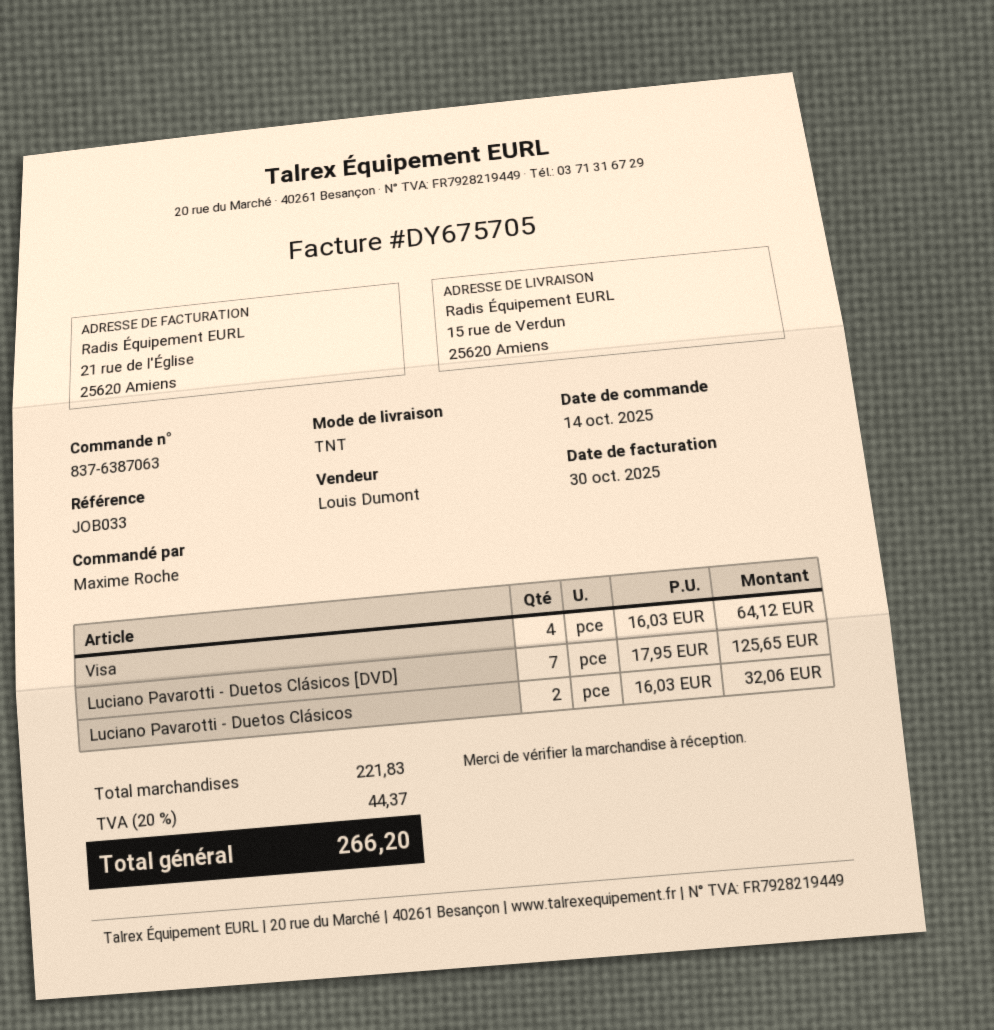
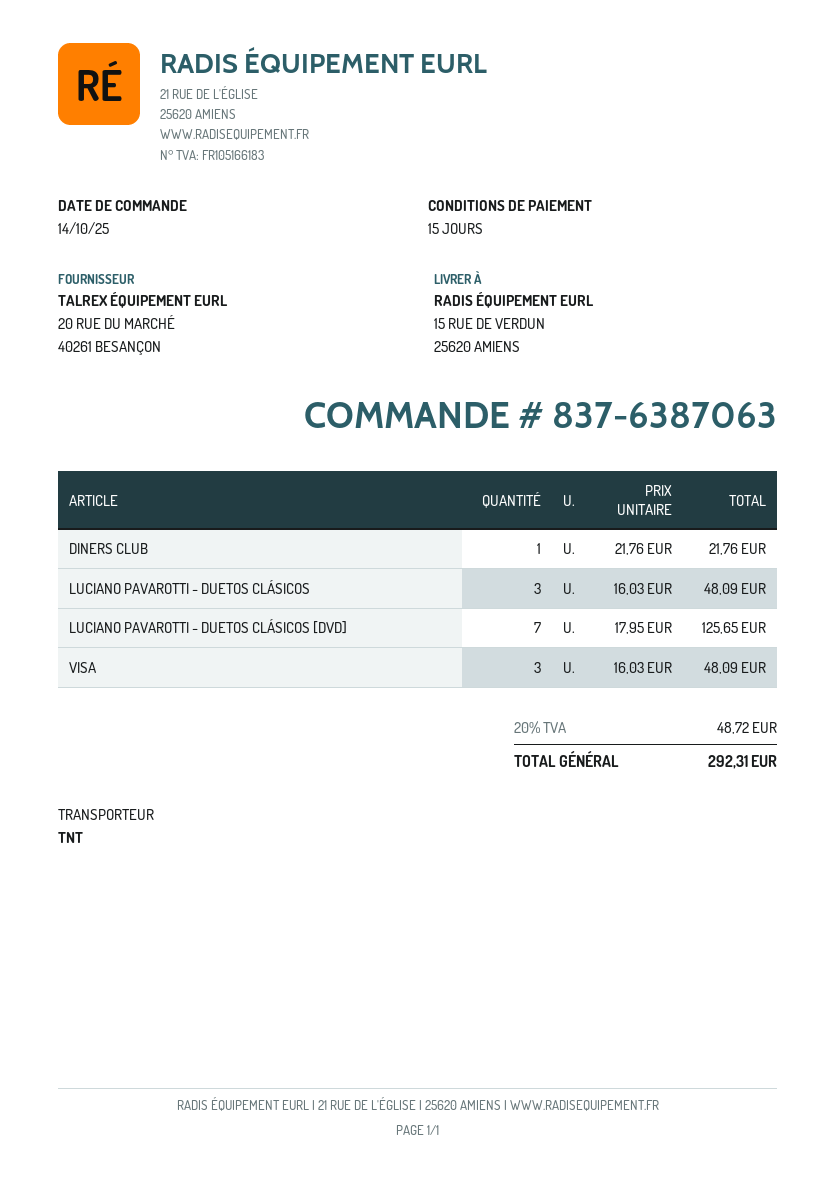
Visa: 4 x 16.03 = 64.12 -> 3 x 16.03 = 48.09
Luciano Pavarotti - Duetos Clásicos: 2 x 16.03 = 32.06 -> 3 x 16.03 = 48.09
DINERS CLUB: none -> 1 x 21.76 = 21.76
tax: 20% = 44.37 -> 20% = 48.72
total: 266.20 -> 292.31

